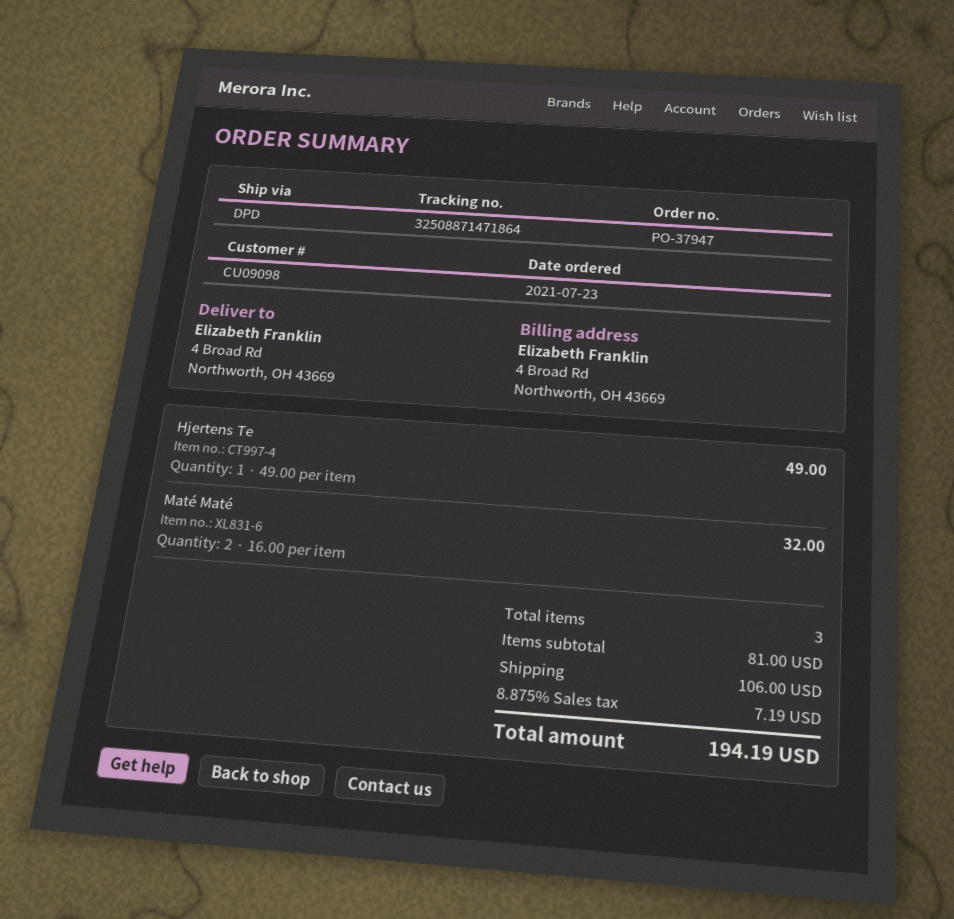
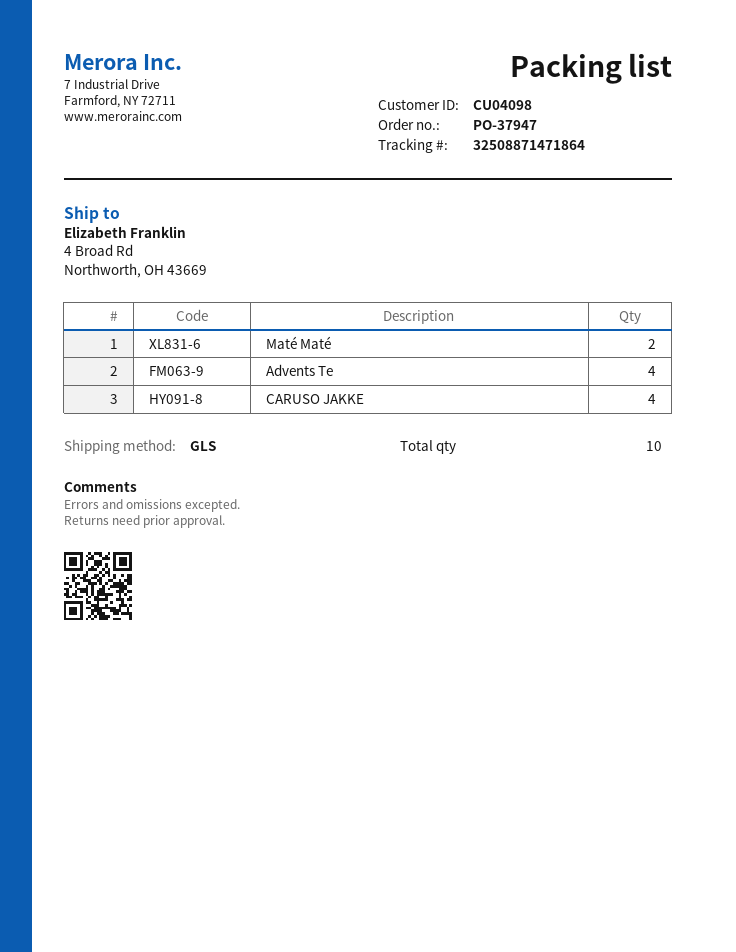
customer number: CU09098 -> CU04098
shipping method: DPD -> GLS
Hjertens Te: 1 -> none
Advents Te: none -> 4
CARUSO JAKKE: none -> 4
total quantity: 3 -> 10

